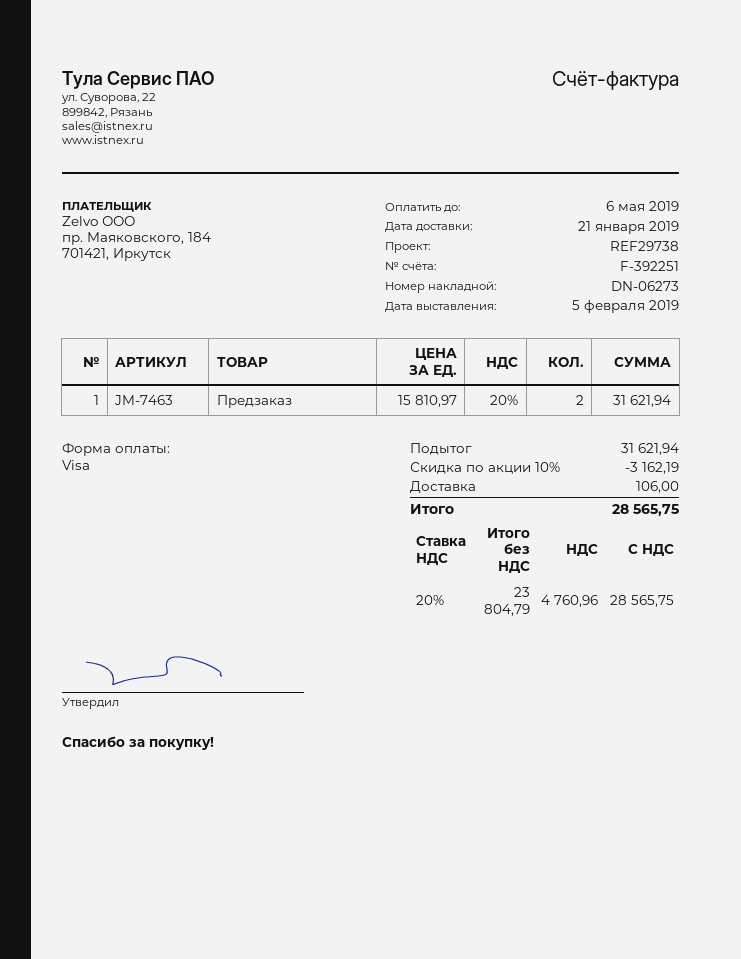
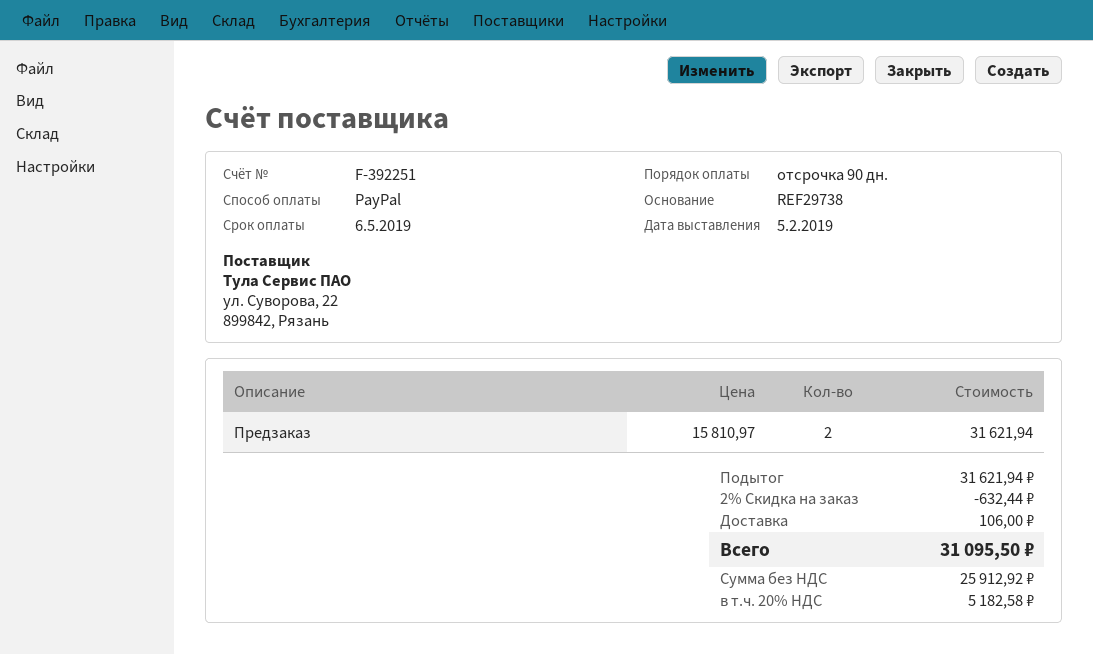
payment method: Visa -> PayPal
discount: 10% = 3162.19 -> 2% = 632.44
net: 23804.79 -> 25912.92
tax: 20% = 4760.96 -> 20% = 5182.58
total: 28565.75 -> 31095.50

